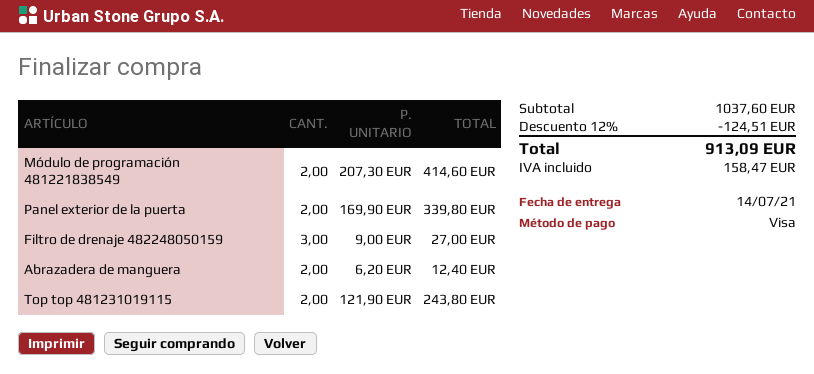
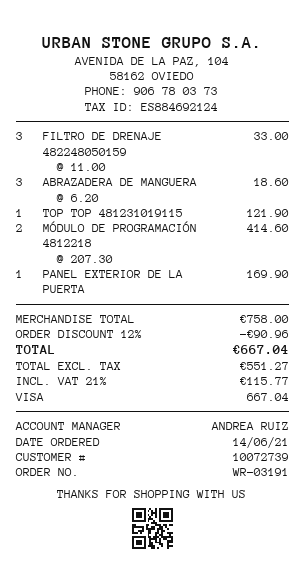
Panel exterior de la puerta: 2 x 169.90 = 339.80 -> 1 x 169.90 = 169.90
Filtro de drenaje 482248050159: 3 x 9.00 = 27.00 -> 3 x 11.00 = 33.00
Abrazadera de manguera: 2 x 6.20 = 12.40 -> 3 x 6.20 = 18.60
Top top 481231019115: 2 x 121.90 = 243.80 -> 1 x 121.90 = 121.90
subtotal: 1037.60 -> 758.00
discount: 12% = 124.51 -> 12% = 90.96
tax: 158.47 -> 115.77
total: 913.09 -> 667.04

